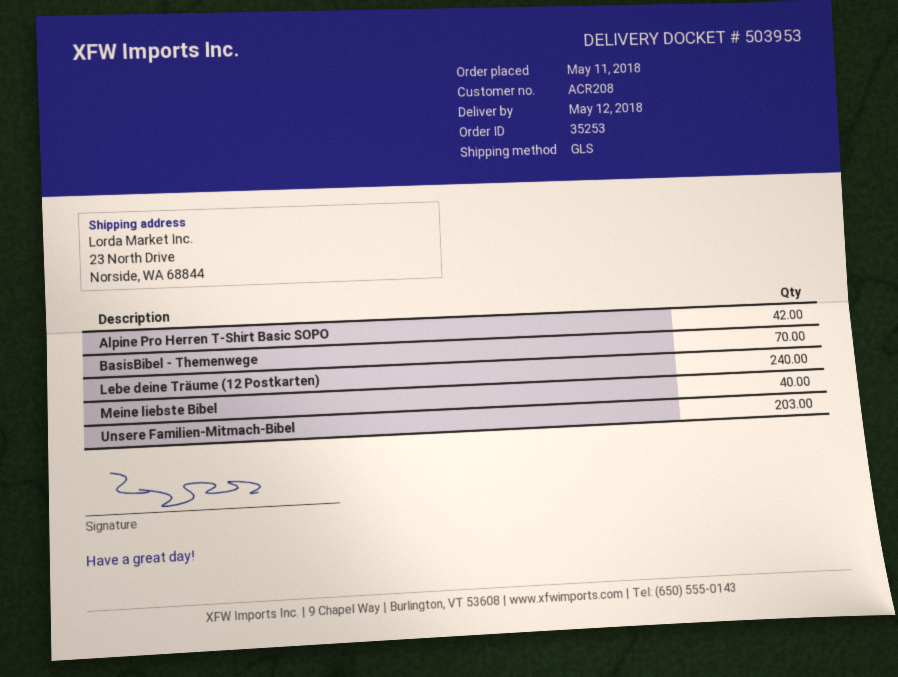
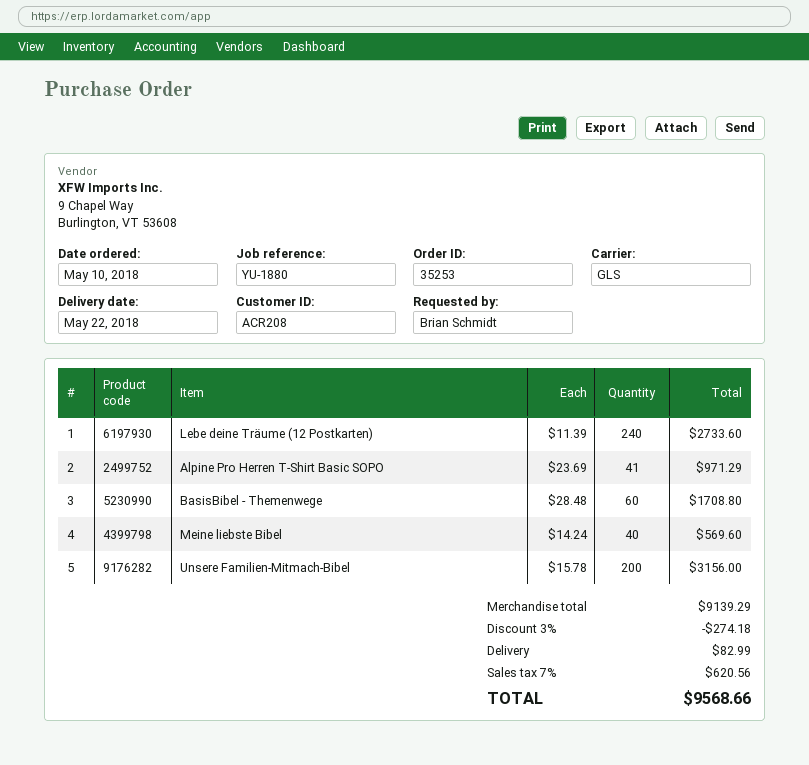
order date: 2018-05-11 -> 2018-05-10
delivery date: 2018-05-12 -> 2018-05-22
Alpine Pro Herren T-Shirt Basic SOPO: 42 -> 41
BasisBibel - Themenwege: 70 -> 60
Unsere Familien-Mitmach-Bibel: 203 -> 200

